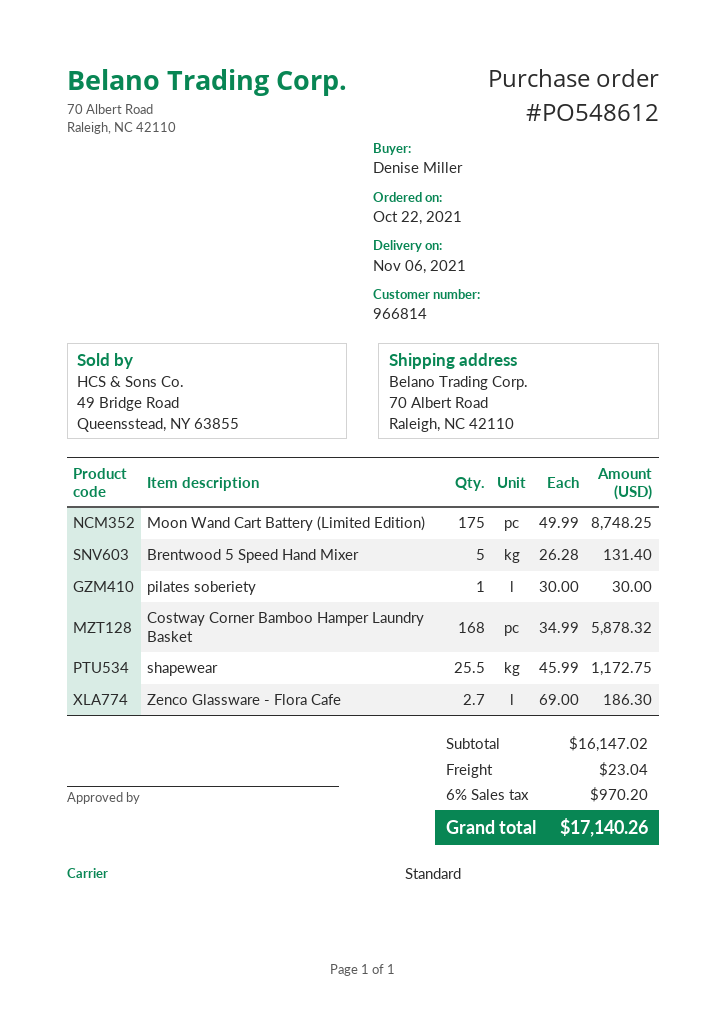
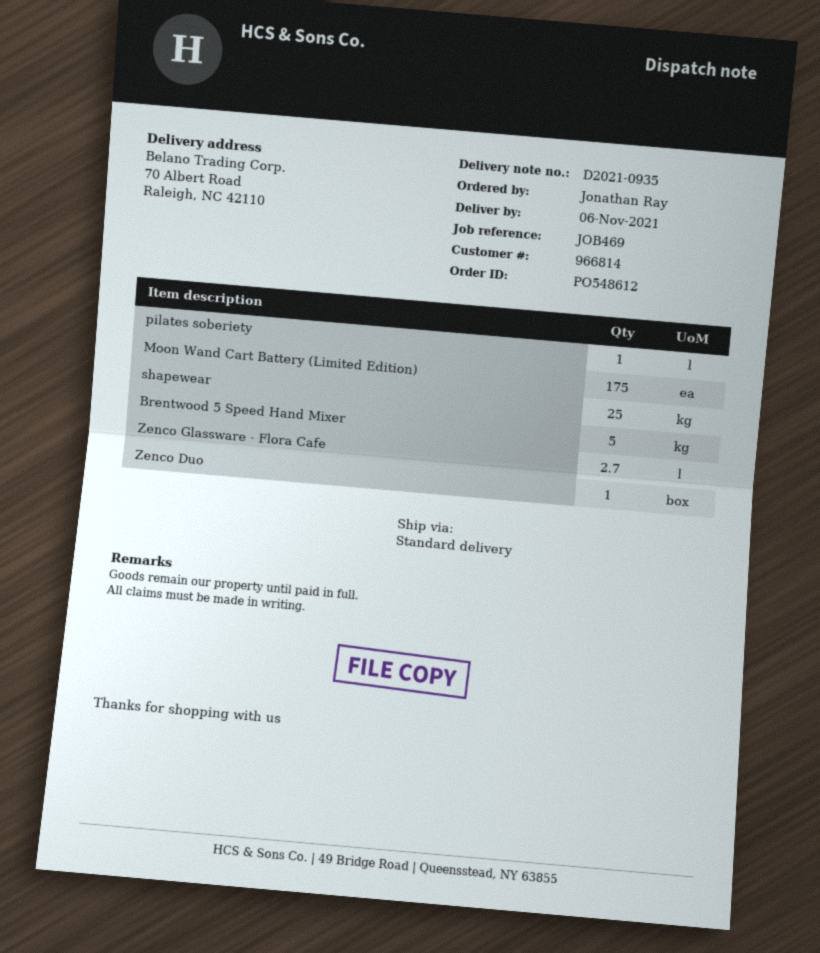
ordered by: Denise Miller -> Jonathan Ray
Costway Corner Bamboo Hamper Laundry Basket: 168 -> none
shapewear: 25.5 -> 25
Zenco Duo: none -> 1

